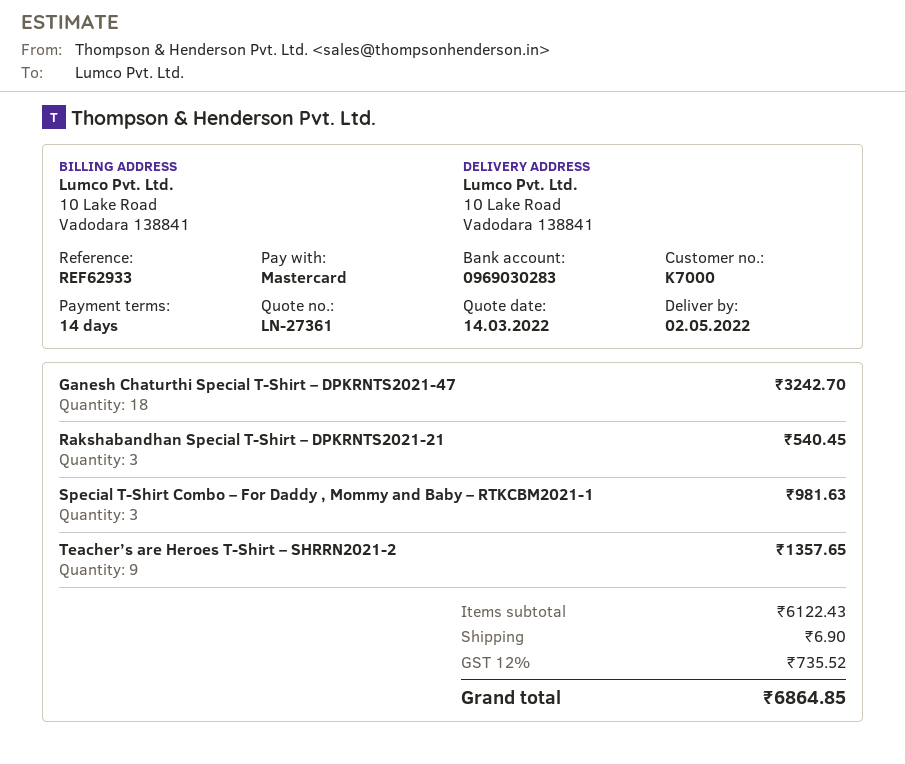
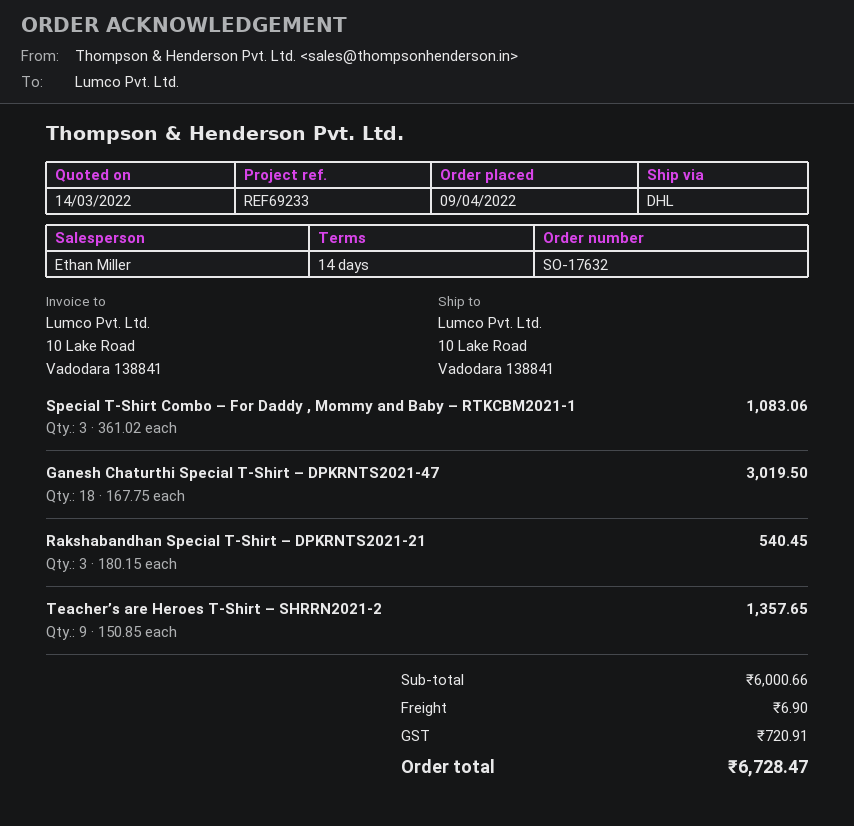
reference: REF62933 -> REF69233
Ganesh Chaturthi Special T-Shirt – DPKRNTS2021-47: 18 for 3242.70 -> 18 for 3019.50
Special T-Shirt Combo – For Daddy , Mommy and Baby – RTKCBM2021-1: 3 for 981.63 -> 3 for 1083.06
subtotal: 6122.43 -> 6000.66
tax: 735.52 -> 720.91
total: 6864.85 -> 6728.47

